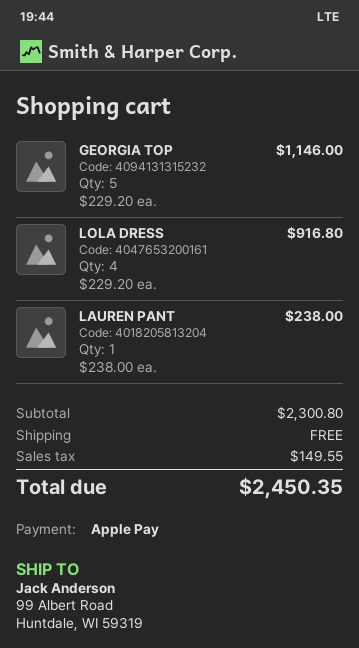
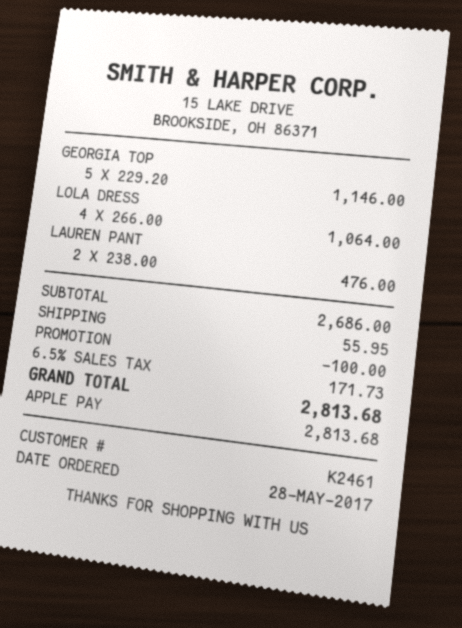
LOLA DRESS: 4 x 229.20 = 916.80 -> 4 x 266.00 = 1064.00
LAUREN PANT: 1 x 238.00 = 238.00 -> 2 x 238.00 = 476.00
subtotal: 2300.80 -> 2686.00
discount: none -> 100.00
shipping: 0.00 -> 55.95
tax: 149.55 -> 171.73
total: 2450.35 -> 2813.68

